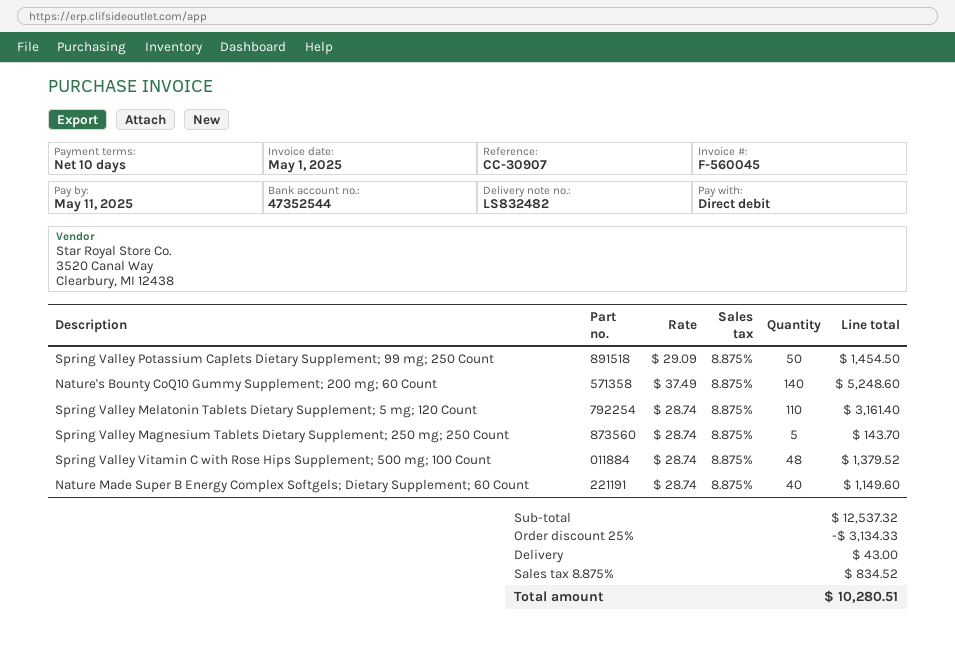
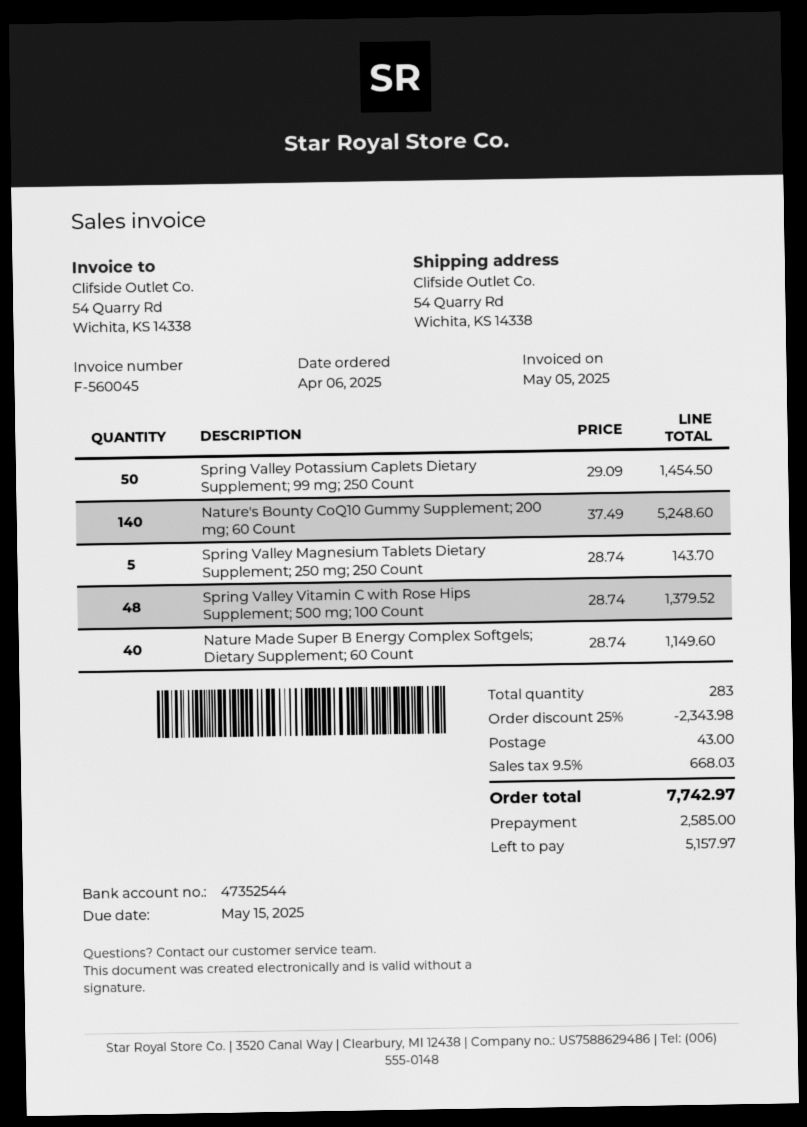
invoice date: 2025-05-01 -> 2025-05-05
due date: 2025-05-11 -> 2025-05-15
Spring Valley Melatonin Tablets Dietary Supplement; 5 mg; 120 Count: 110 x 28.74 = 3161.40 -> none
discount: 25% = 3134.33 -> 25% = 2343.98
tax: 8.875% = 834.52 -> 9.5% = 668.03
total: 10280.51 -> 7742.97

